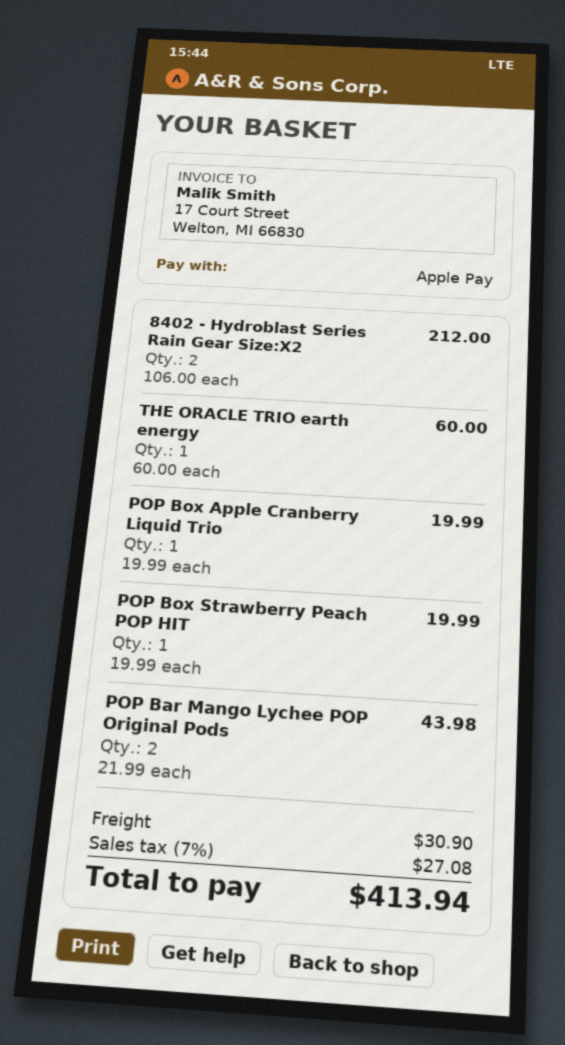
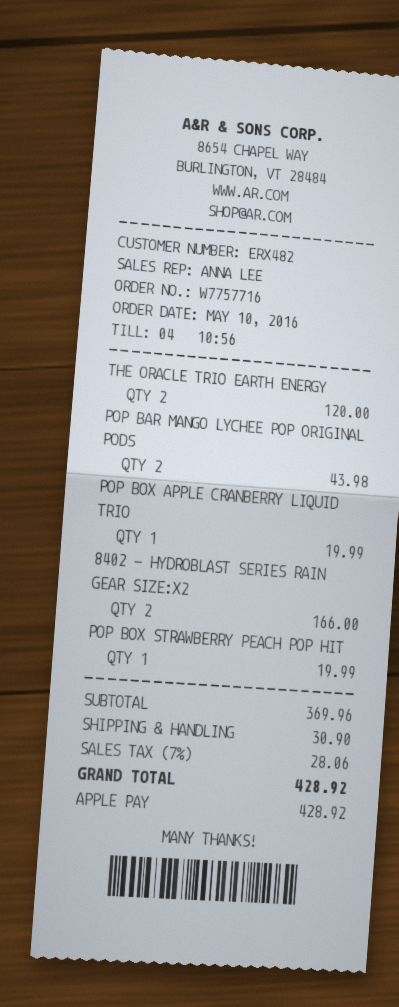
8402 - Hydroblast Series Rain Gear Size:X2: 2 for 212.00 -> 2 for 166.00
THE ORACLE TRIO earth energy: 1 for 60.00 -> 2 for 120.00
tax: 7% = 27.08 -> 7% = 28.06
total: 413.94 -> 428.92

